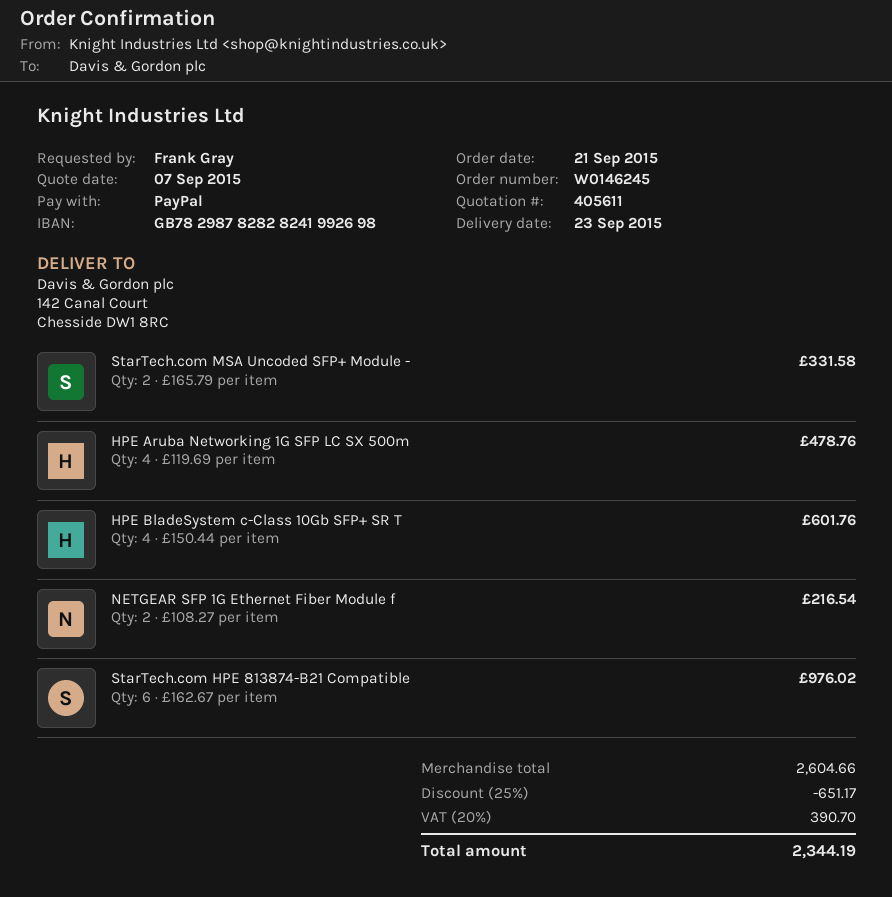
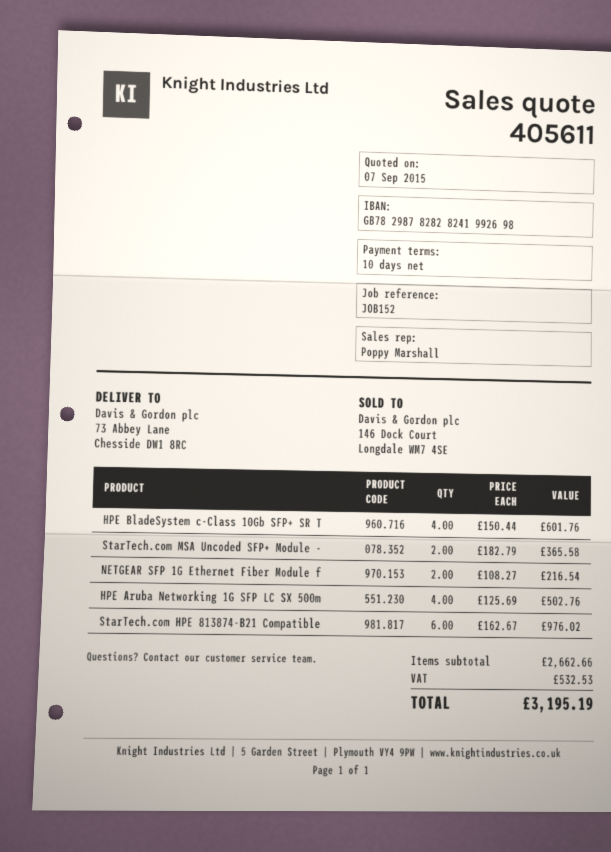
ship to: 142 Canal Court, Chesside DW1 8RC -> 73 Abbey Lane, Chesside DW1 8RC
StarTech.com MSA Uncoded SFP+ Module -: 2 x 165.79 = 331.58 -> 2 x 182.79 = 365.58
HPE Aruba Networking 1G SFP LC SX 500m: 4 x 119.69 = 478.76 -> 4 x 125.69 = 502.76
subtotal: 2604.66 -> 2662.66
discount: 25% = 651.17 -> none
tax: 390.70 -> 532.53
total: 2344.19 -> 3195.19

